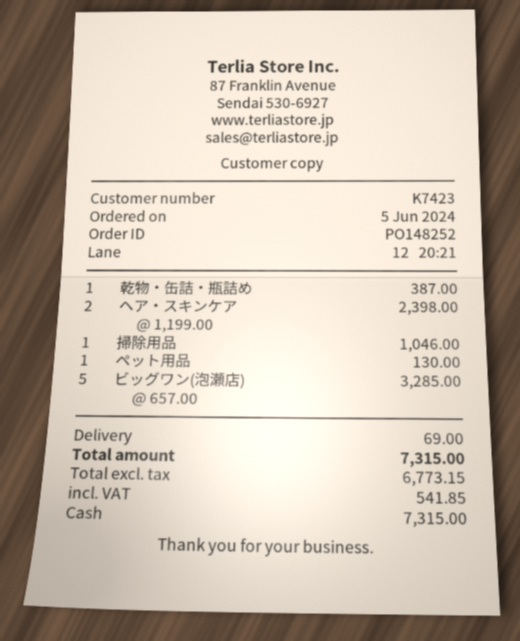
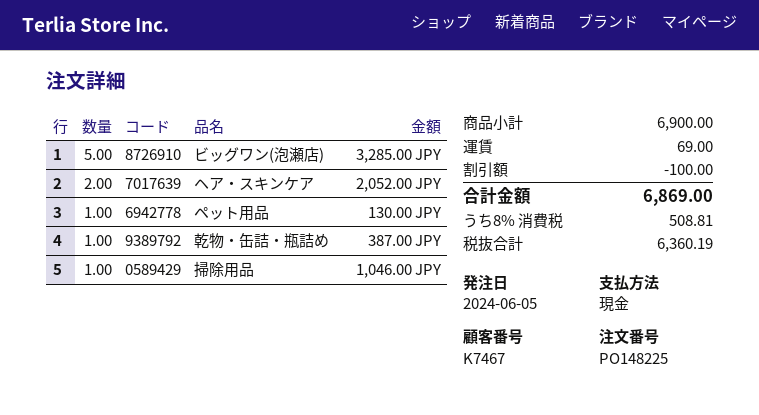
order number: PO148252 -> PO148225
customer number: K7423 -> K7467
ヘア・スキンケア: 2 for 2398.00 -> 2 for 2052.00
discount: none -> 100.00
net: 6773.15 -> 6360.19
tax: 541.85 -> 508.81
total: 7315.00 -> 6869.00

